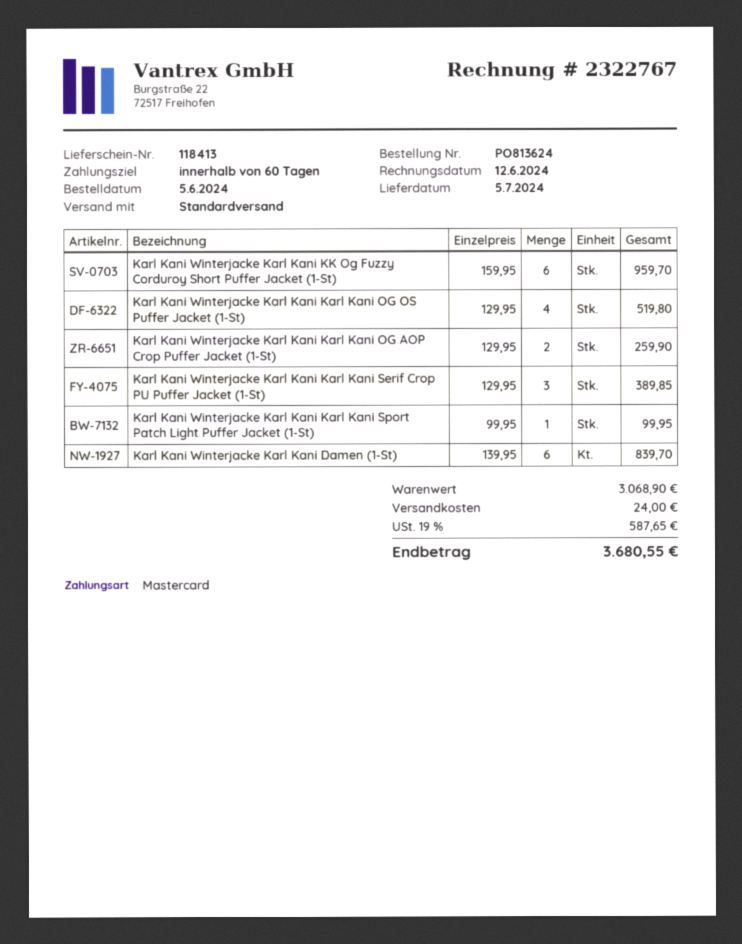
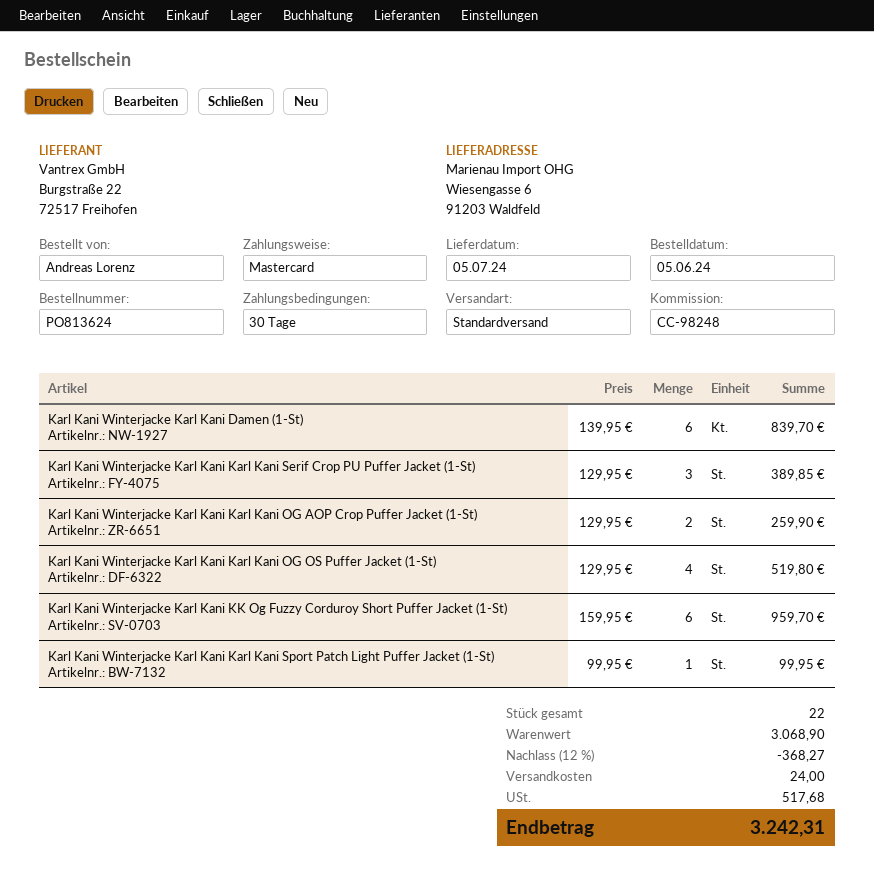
payment terms: 60 days -> 30 days
discount: none -> 12% = 368.27
tax: 587.65 -> 517.68
total: 3680.55 -> 3242.31

